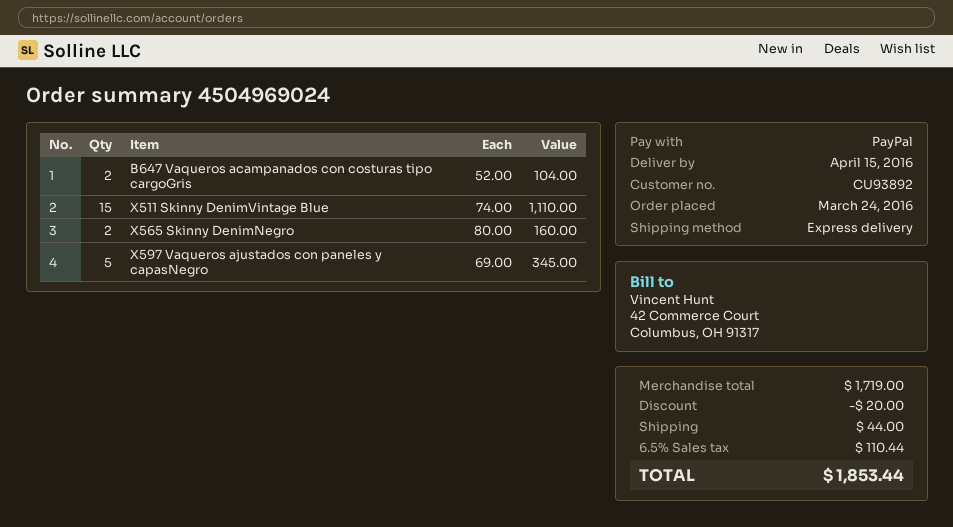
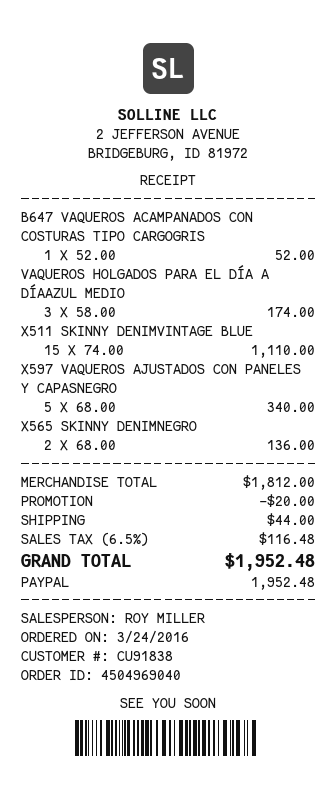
order number: 4504969024 -> 4504969040
customer number: CU93892 -> CU91838
B647 Vaqueros acampanados con costuras tipo cargoGris: 2 x 52.00 = 104.00 -> 1 x 52.00 = 52.00
X565 Skinny DenimNegro: 2 x 80.00 = 160.00 -> 2 x 68.00 = 136.00
X597 Vaqueros ajustados con paneles y capasNegro: 5 x 69.00 = 345.00 -> 5 x 68.00 = 340.00
VAQUEROS HOLGADOS PARA EL DÍA A DÍAAZUL MEDIO: none -> 3 x 58.00 = 174.00
subtotal: 1719.00 -> 1812.00
tax: 6.5% = 110.44 -> 6.5% = 116.48
total: 1853.44 -> 1952.48

